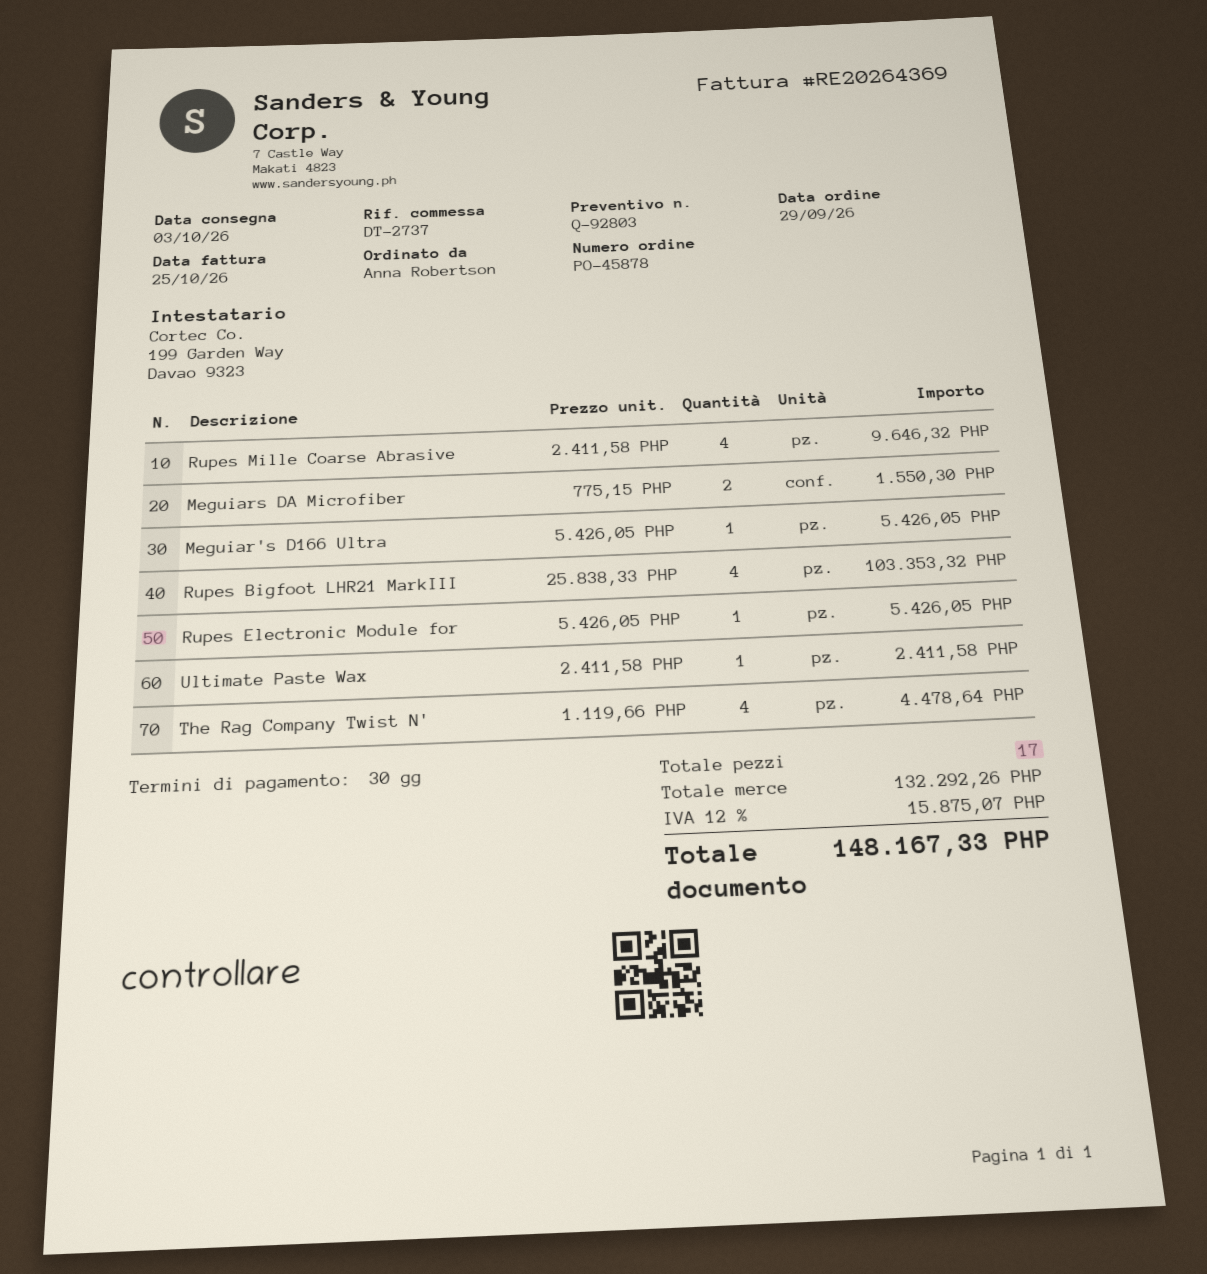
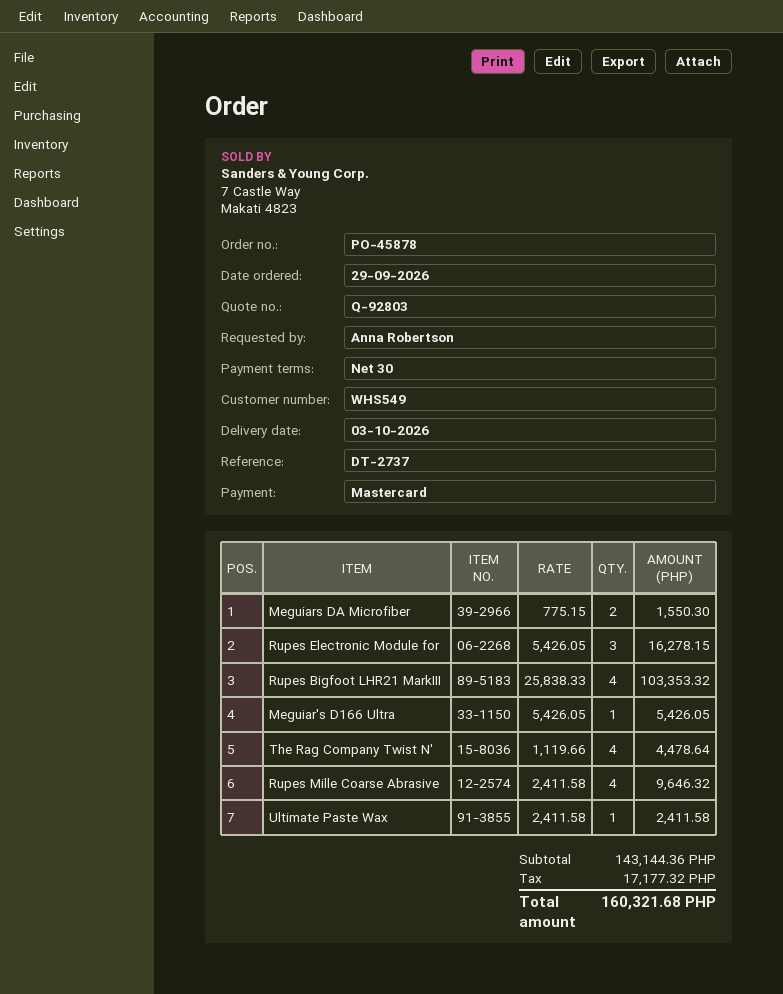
Rupes Electronic Module for: 1 x 5426.05 = 5426.05 -> 3 x 5426.05 = 16278.15
subtotal: 132292.26 -> 143144.36
tax: 15875.07 -> 17177.32
total: 148167.33 -> 160321.68

